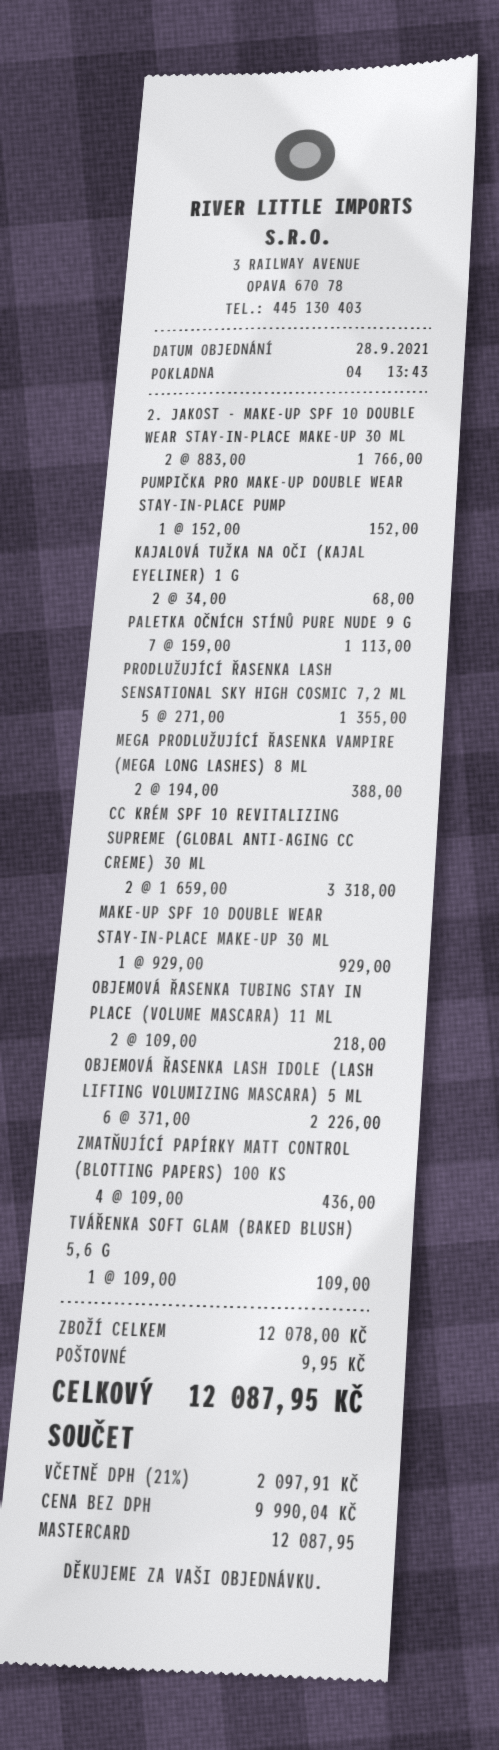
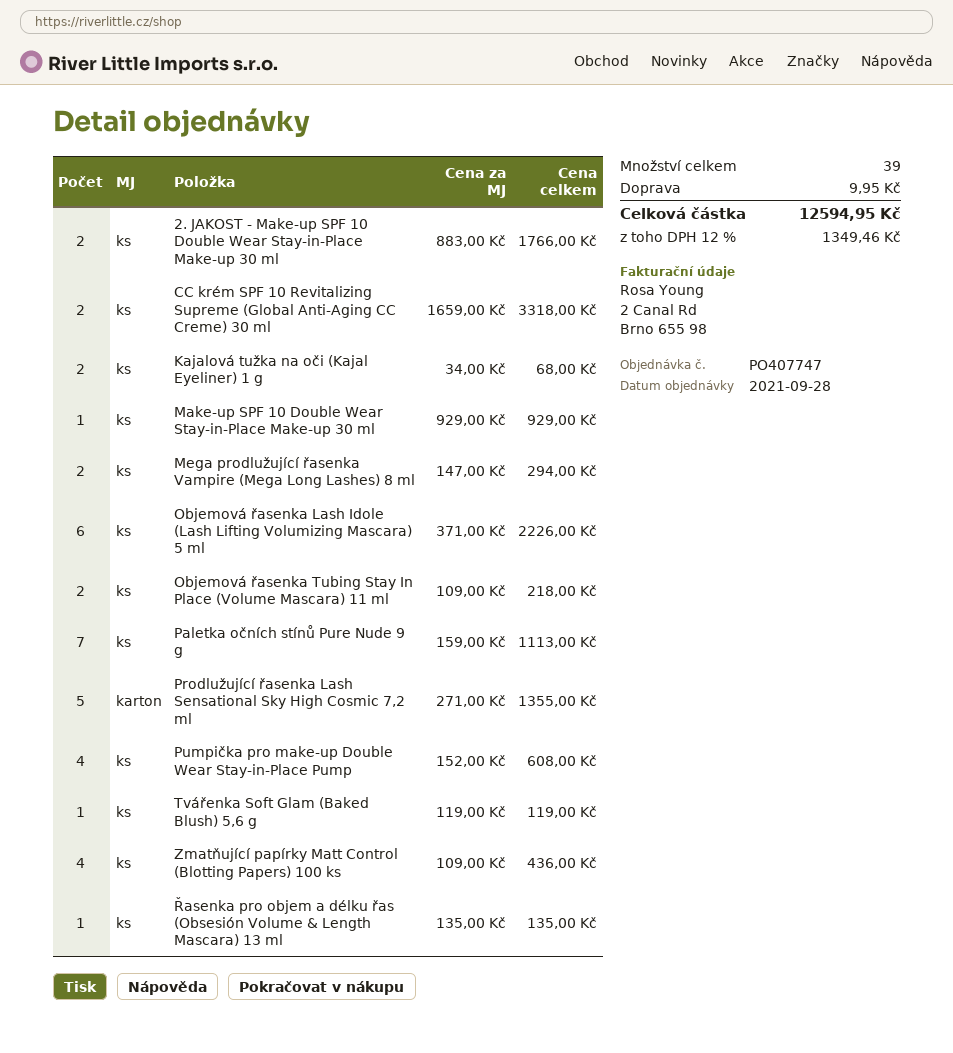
PUMPIČKA PRO MAKE-UP DOUBLE WEAR STAY-IN-PLACE PUMP: 1 x 152.00 = 152.00 -> 4 x 152.00 = 608.00
MEGA PRODLUŽUJÍCÍ ŘASENKA VAMPIRE (MEGA LONG LASHES) 8 ML: 2 x 194.00 = 388.00 -> 2 x 147.00 = 294.00
TVÁŘENKA SOFT GLAM (BAKED BLUSH) 5,6 G: 1 x 109.00 = 109.00 -> 1 x 119.00 = 119.00
Řasenka pro objem a délku řas (Obsesión Volume & Length Mascara) 13 ml: none -> 1 x 135.00 = 135.00
tax: 21% = 2097.91 -> 12% = 1349.46
total: 12087.95 -> 12594.95

